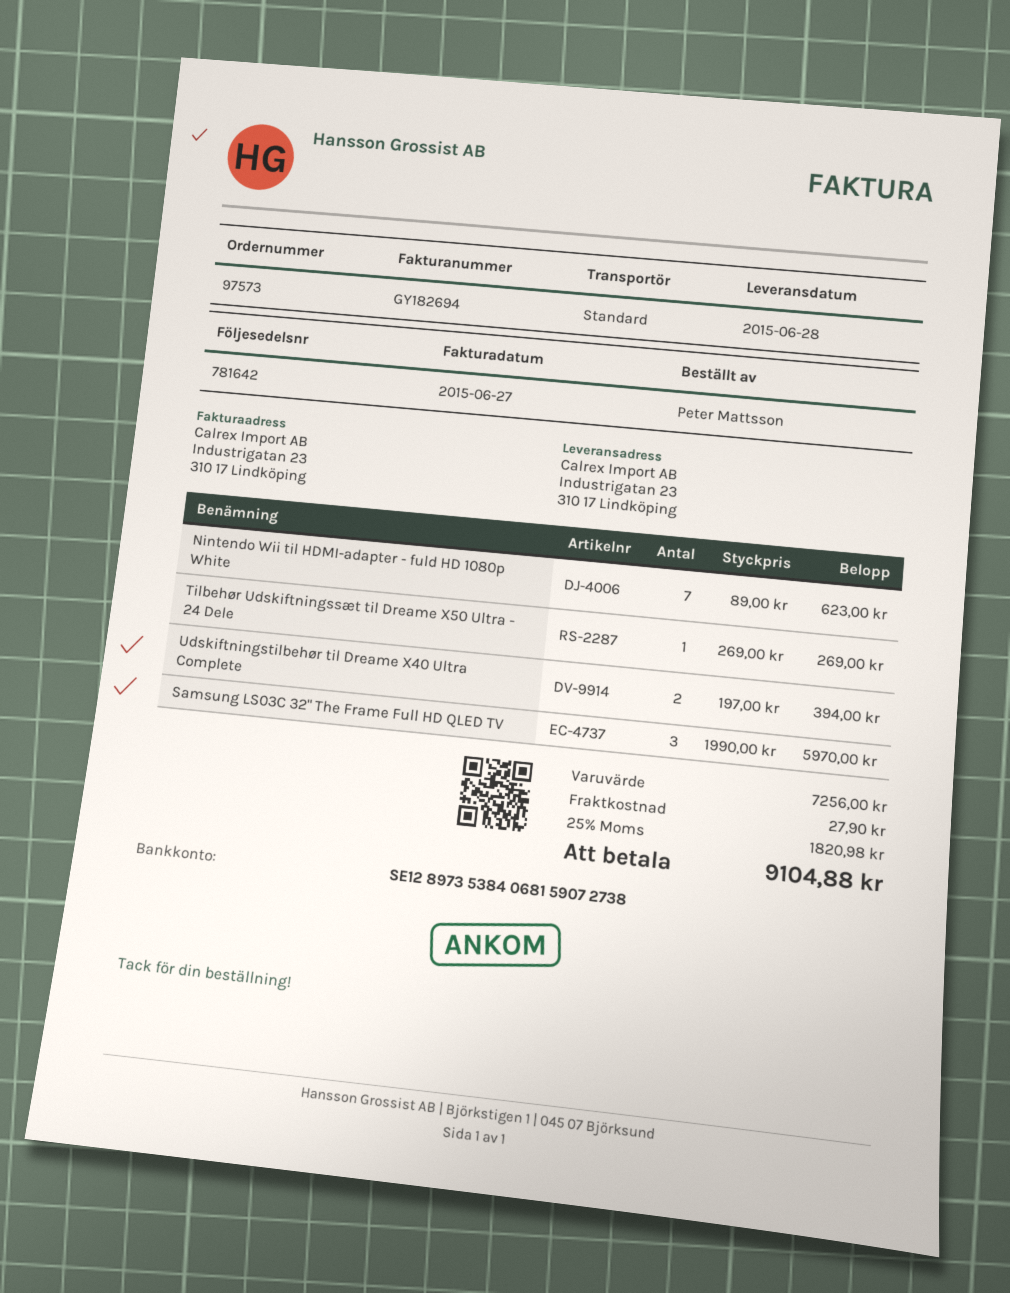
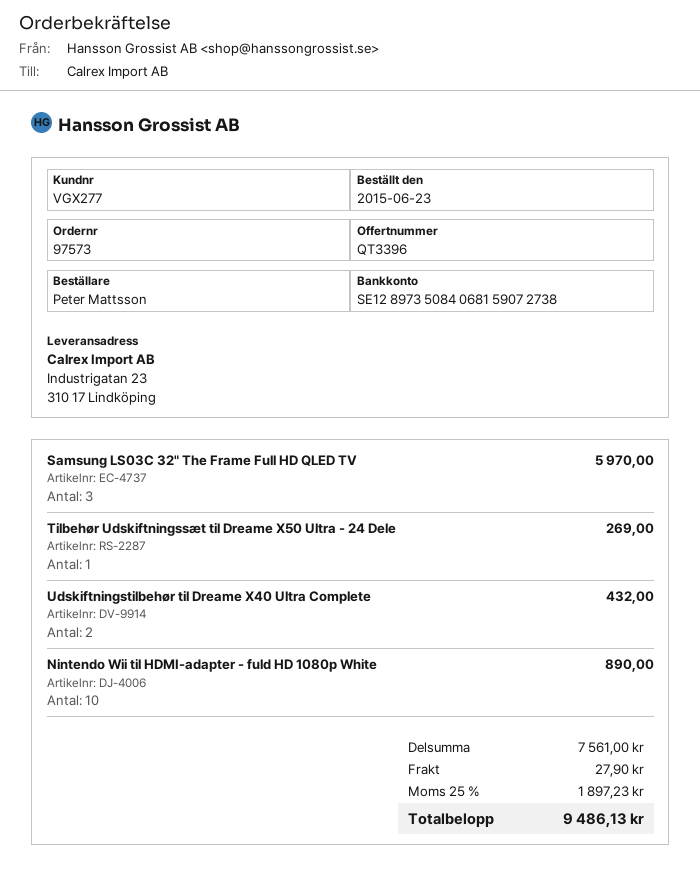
bank account: SE1289735384068159072738 -> SE1289735084068159072738
Nintendo Wii til HDMI-adapter - fuld HD 1080p White: 7 for 623.00 -> 10 for 890.00
Udskiftningstilbehør til Dreame X40 Ultra Complete: 2 for 394.00 -> 2 for 432.00
subtotal: 7256.00 -> 7561.00
tax: 25% = 1820.98 -> 25% = 1897.23
total: 9104.88 -> 9486.13

